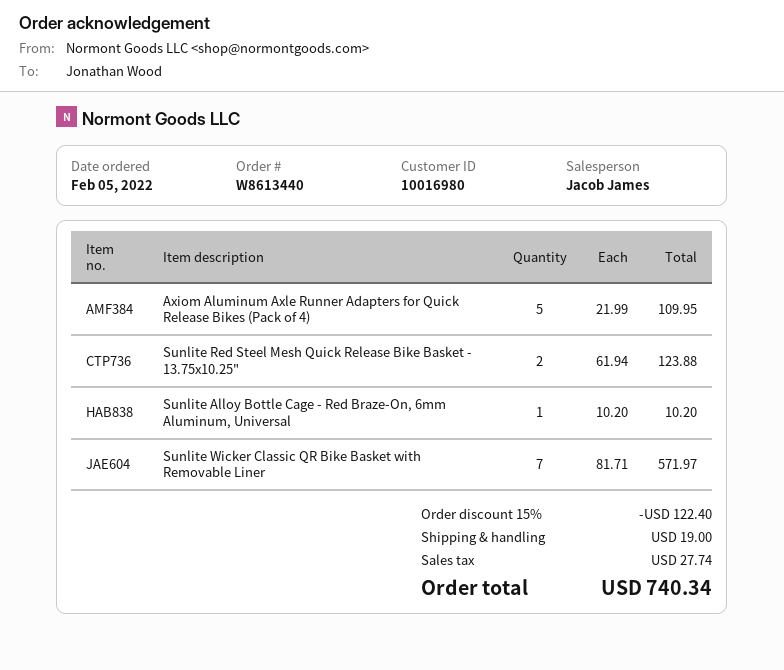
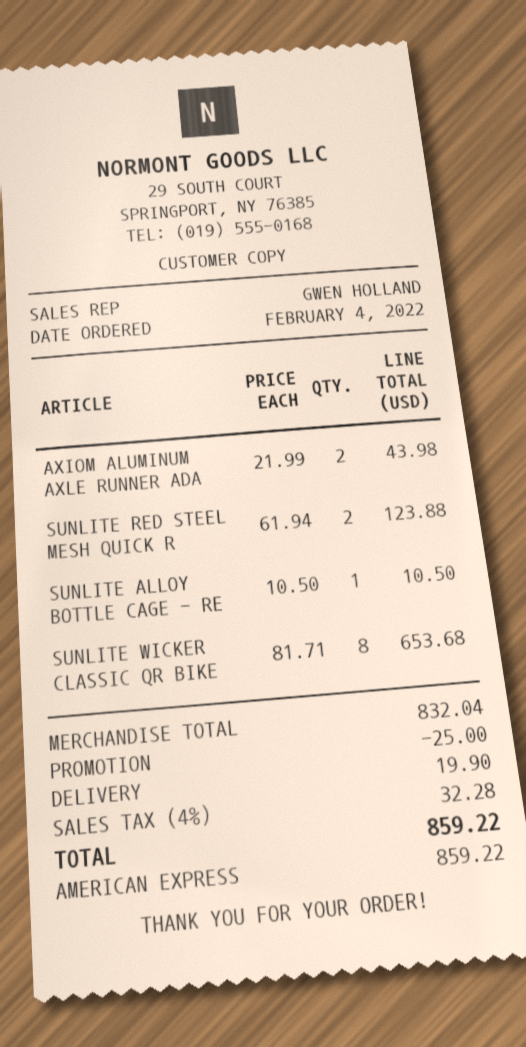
order date: 2022-02-05 -> 2022-02-04
sales rep: Jacob James -> GWEN HOLLAND
Axiom Aluminum Axle Runner Adapters for Quick Release Bikes (Pack of 4): 5 x 21.99 = 109.95 -> 2 x 21.99 = 43.98
Sunlite Alloy Bottle Cage - Red Braze-On, 6mm Aluminum, Universal: 1 x 10.20 = 10.20 -> 1 x 10.50 = 10.50
Sunlite Wicker Classic QR Bike Basket with Removable Liner: 7 x 81.71 = 571.97 -> 8 x 81.71 = 653.68
discount: 122.40 -> 25.00
shipping: 19.00 -> 19.90
tax: 27.74 -> 32.28
total: 740.34 -> 859.22

